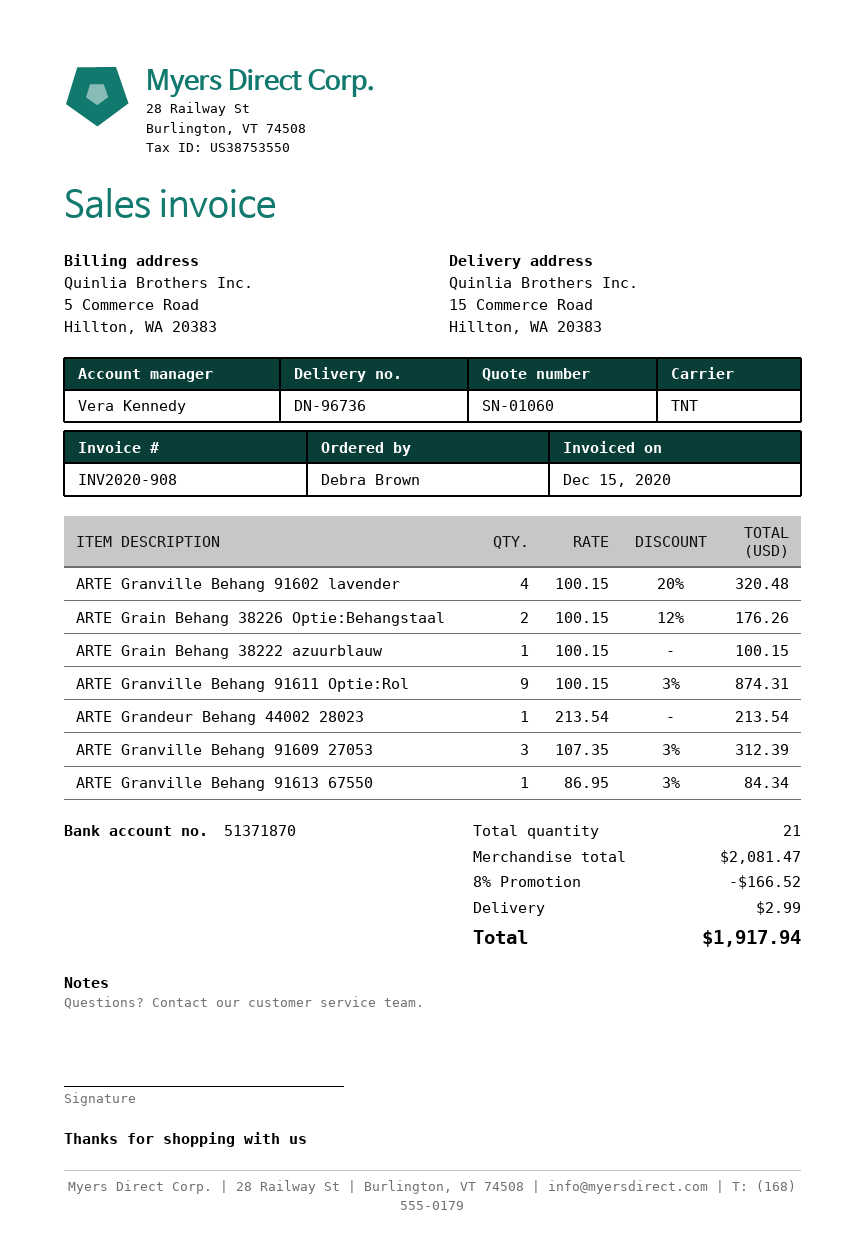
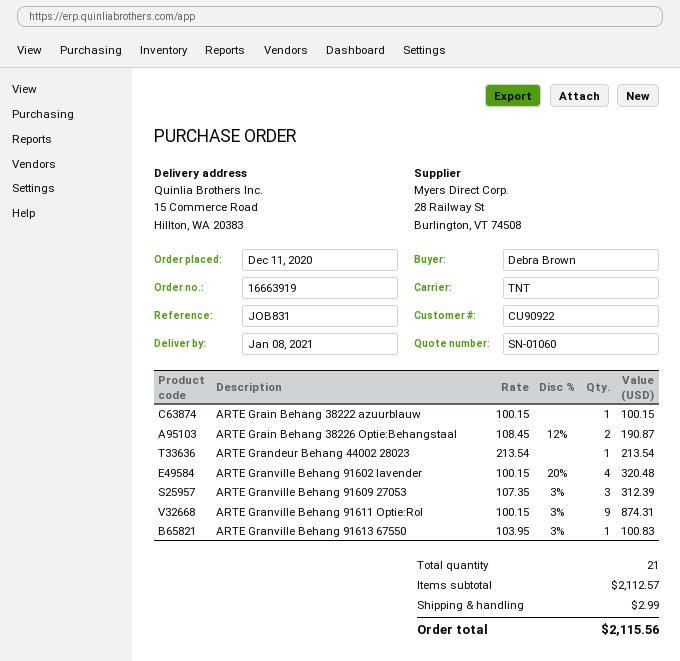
ARTE Grain Behang 38226 Optie:Behangstaal: 2 x 100.15 - 12% = 176.26 -> 2 x 108.45 - 12% = 190.87
ARTE Granville Behang 91613 67550: 1 x 86.95 - 3% = 84.34 -> 1 x 103.95 - 3% = 100.83
subtotal: 2081.47 -> 2112.57
discount: 8% = 166.52 -> none
total: 1917.94 -> 2115.56

